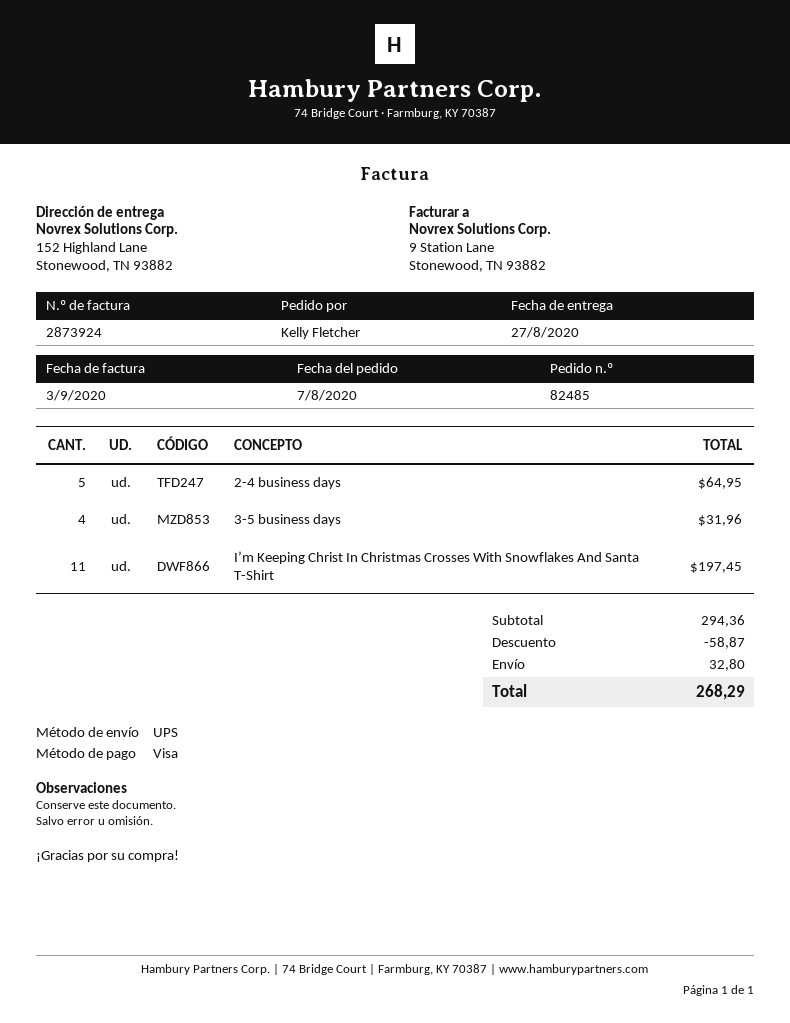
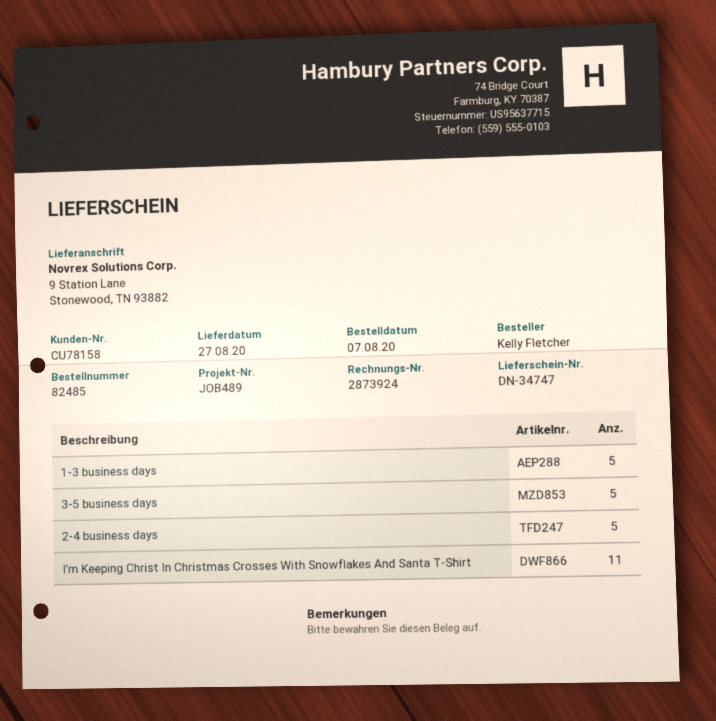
ship to: 152 Highland Lane, Stonewood, TN 93882 -> 9 Station Lane, Stonewood, TN 93882
3-5 business days: 4 -> 5
1-3 business days: none -> 5

